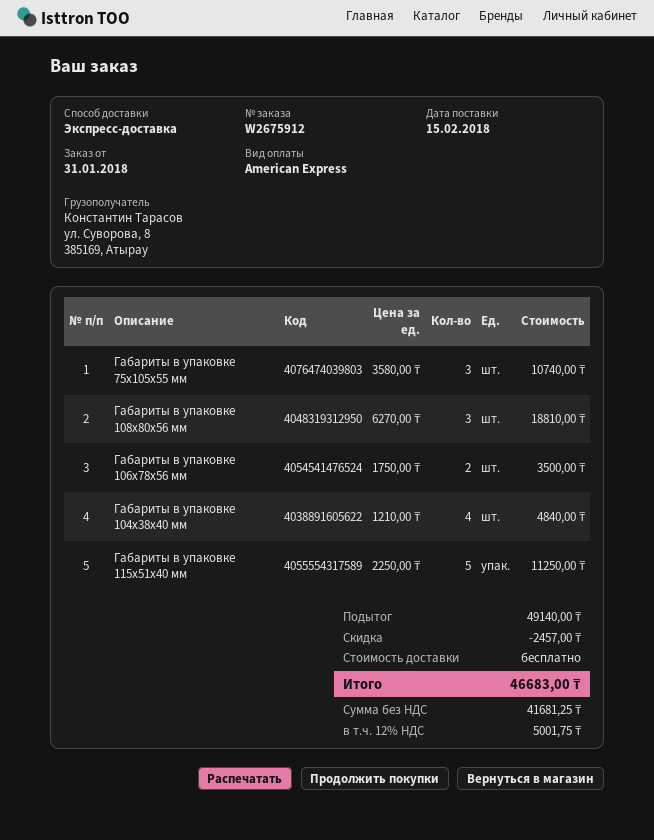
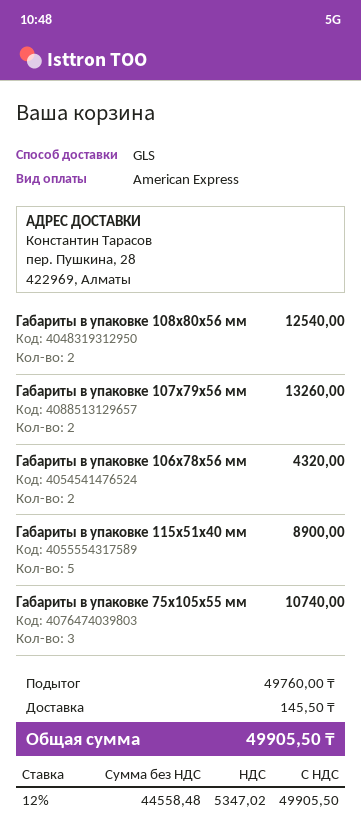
shipping method: express -> GLS
ship to: ул. Суворова, 8, 385169, Атырау -> пер. Пушкина, 28, 422969, Алматы
Габариты в упаковке 108x80x56 мм: 3 for 18810.00 -> 2 for 12540.00
Габариты в упаковке 106x78x56 мм: 2 for 3500.00 -> 2 for 4320.00
Габариты в упаковке 104x38x40 мм: 4 for 4840.00 -> none
Габариты в упаковке 115x51x40 мм: 5 for 11250.00 -> 5 for 8900.00
Габариты в упаковке 107x79x56 мм: none -> 2 for 13260.00
subtotal: 49140.00 -> 49760.00
discount: 2457.00 -> none
shipping: 0.00 -> 145.50
net: 41681.25 -> 44558.48
tax: 12% = 5001.75 -> 12% = 5347.02
total: 46683.00 -> 49905.50

